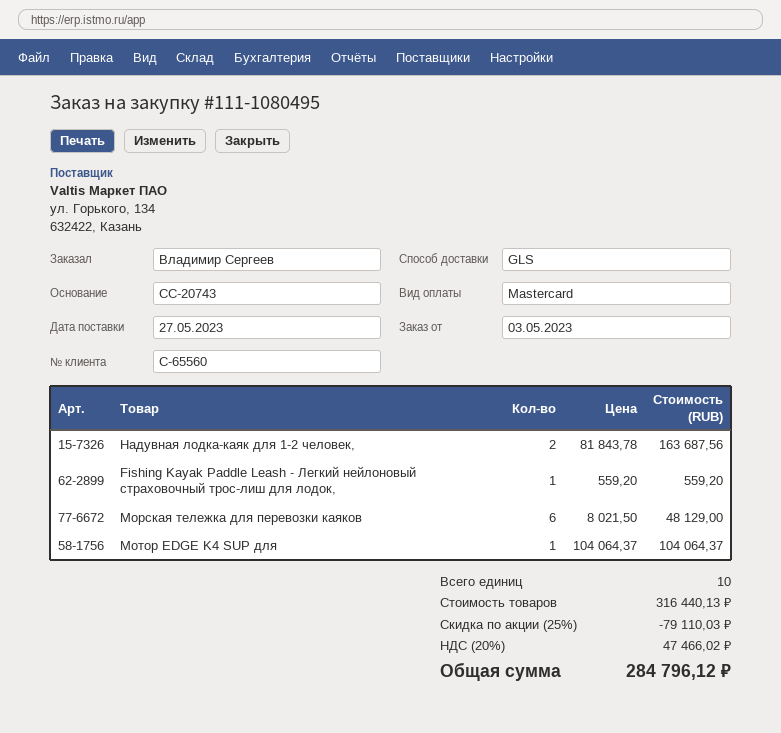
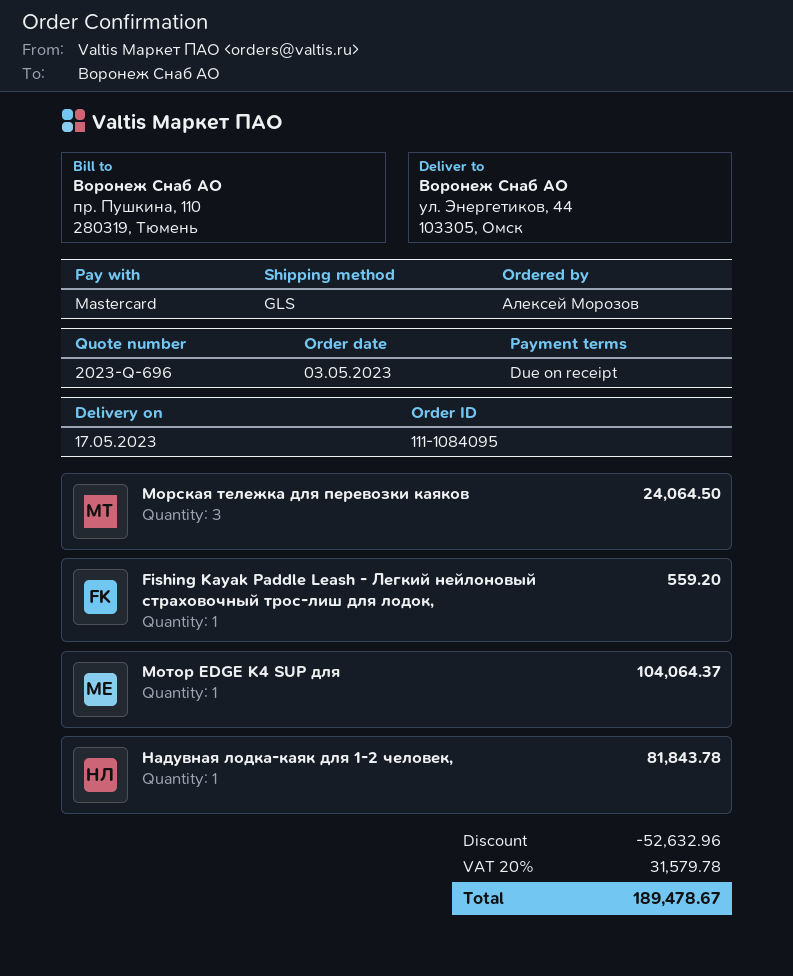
order number: 111-1080495 -> 111-1084095
delivery date: 2023-05-27 -> 2023-05-17
ordered by: Владимир Сергеев -> Алексей Морозов
Надувная лодка-каяк для 1-2 человек,: 2 for 163687.56 -> 1 for 81843.78
Морская тележка для перевозки каяков: 6 for 48129.00 -> 3 for 24064.50
discount: 79110.03 -> 52632.96
tax: 20% = 47466.02 -> 20% = 31579.78
total: 284796.12 -> 189478.67

